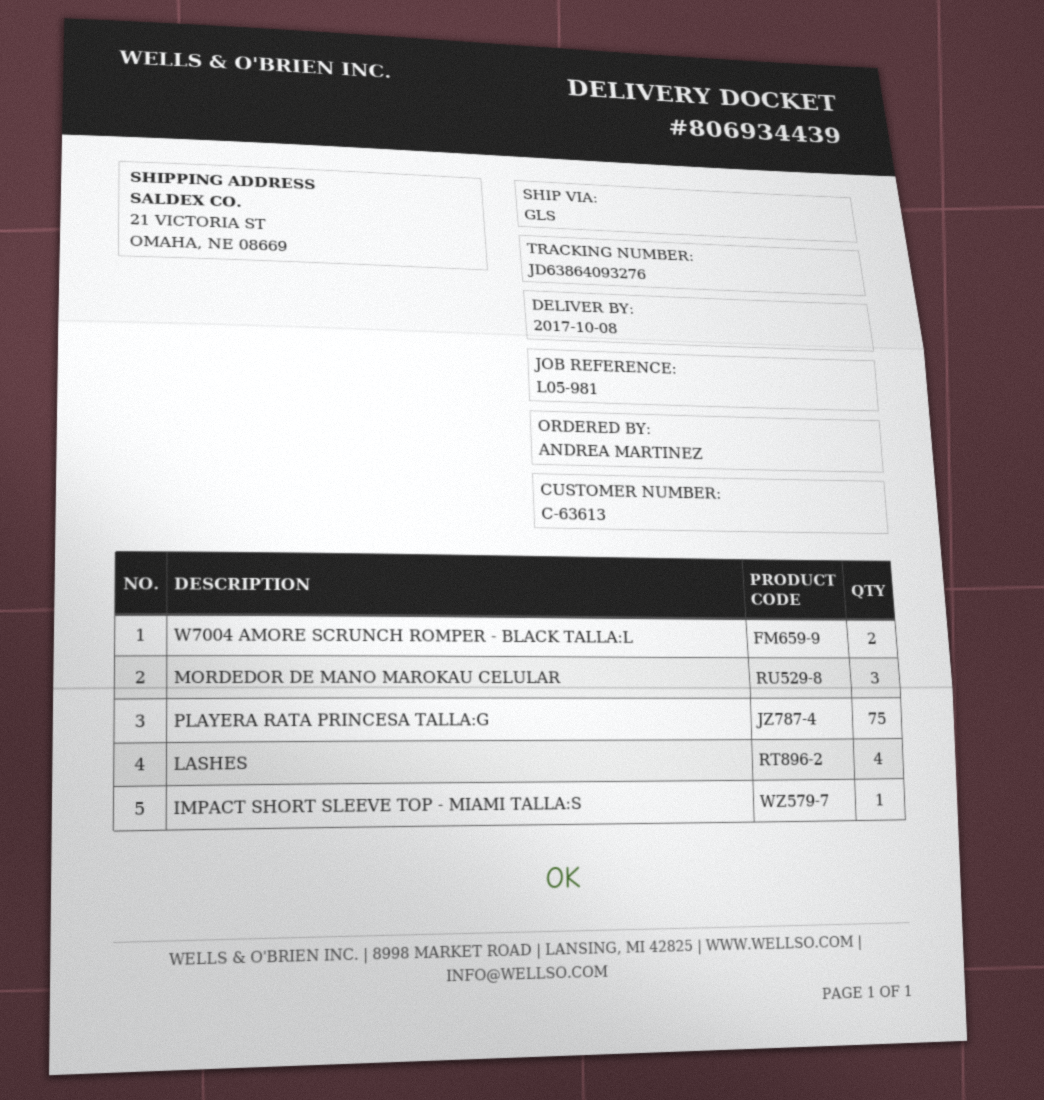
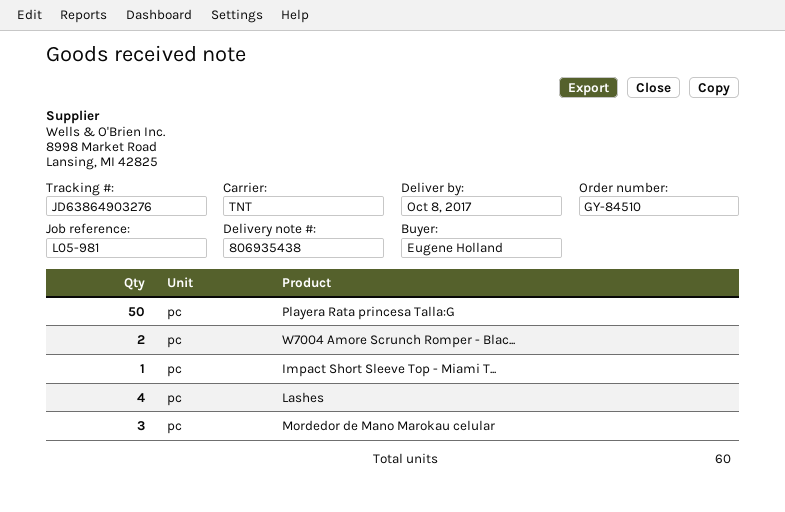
delivery note number: 806934439 -> 806935438
ordered by: ANDREA MARTINEZ -> Eugene Holland
shipping method: GLS -> TNT
tracking number: JD63864093276 -> JD63864903276
PLAYERA RATA PRINCESA TALLA:G: 75 -> 50

